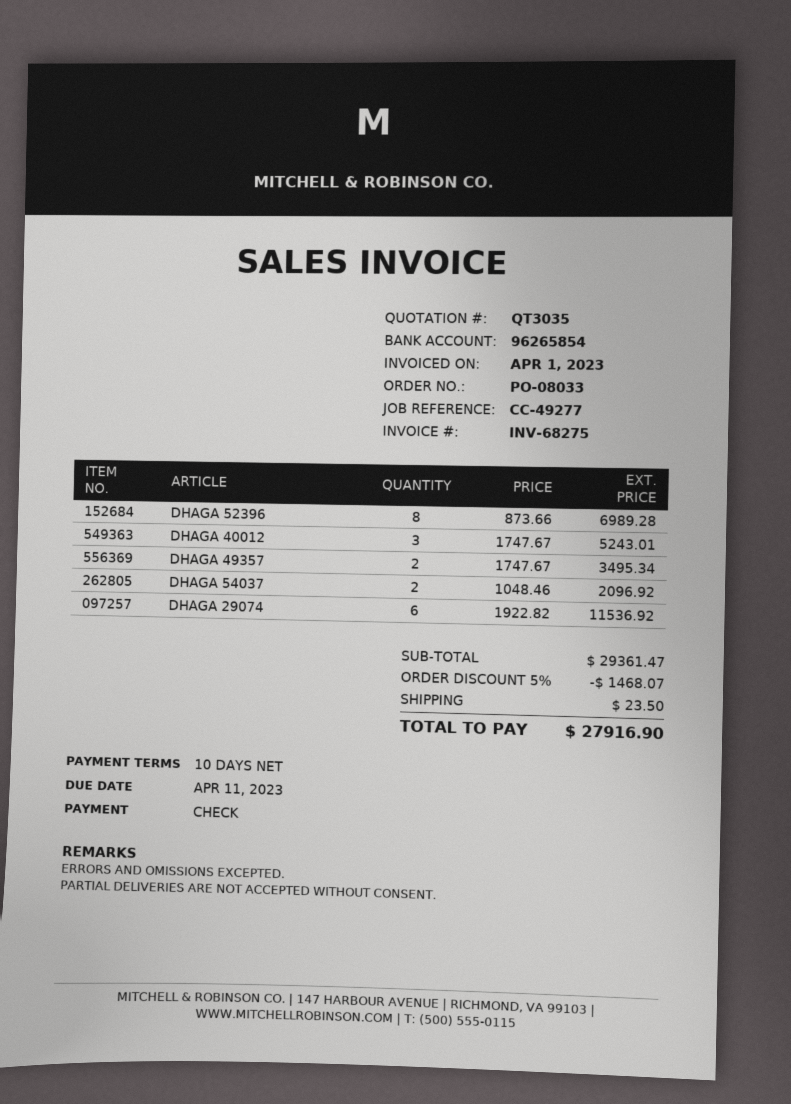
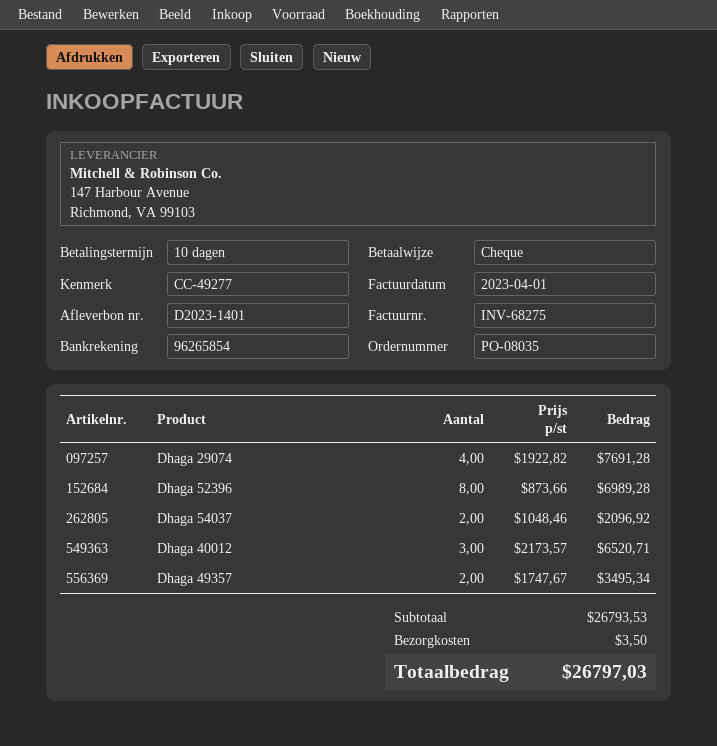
order number: PO-08033 -> PO-08035
DHAGA 40012: 3 x 1747.67 = 5243.01 -> 3 x 2173.57 = 6520.71
DHAGA 29074: 6 x 1922.82 = 11536.92 -> 4 x 1922.82 = 7691.28
subtotal: 29361.47 -> 26793.53
discount: 5% = 1468.07 -> none
shipping: 23.50 -> 3.50
total: 27916.90 -> 26797.03

